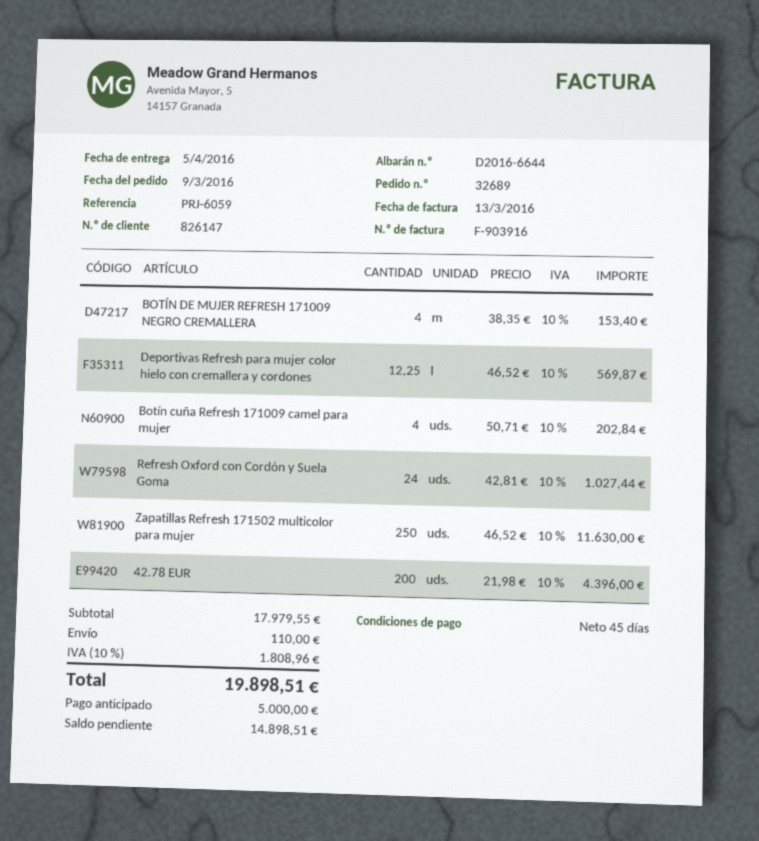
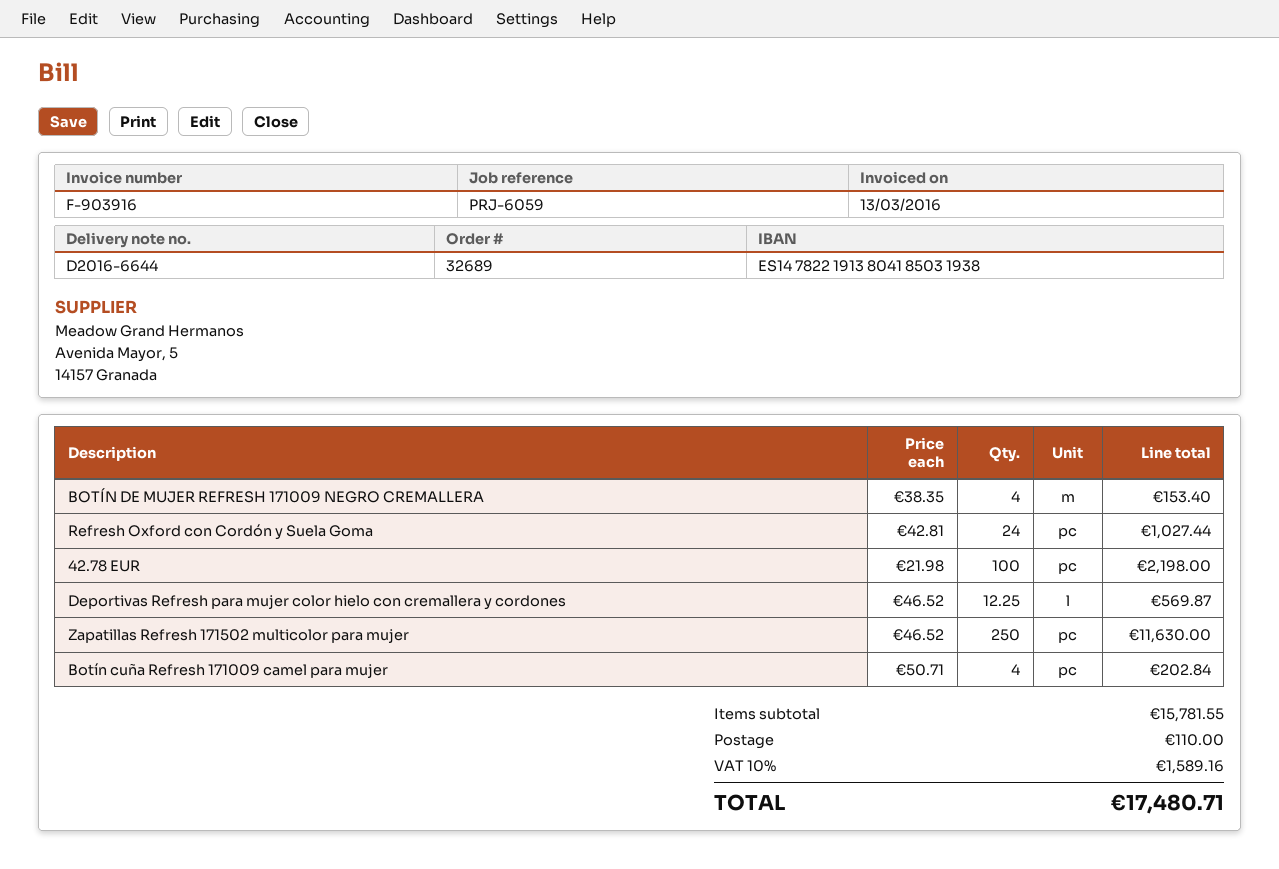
42.78 EUR: 200 x 21.98 = 4396.00 -> 100 x 21.98 = 2198.00
subtotal: 17979.55 -> 15781.55
tax: 10% = 1808.96 -> 10% = 1589.16
total: 19898.51 -> 17480.71

